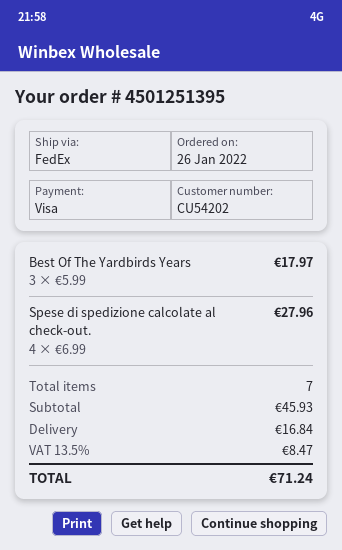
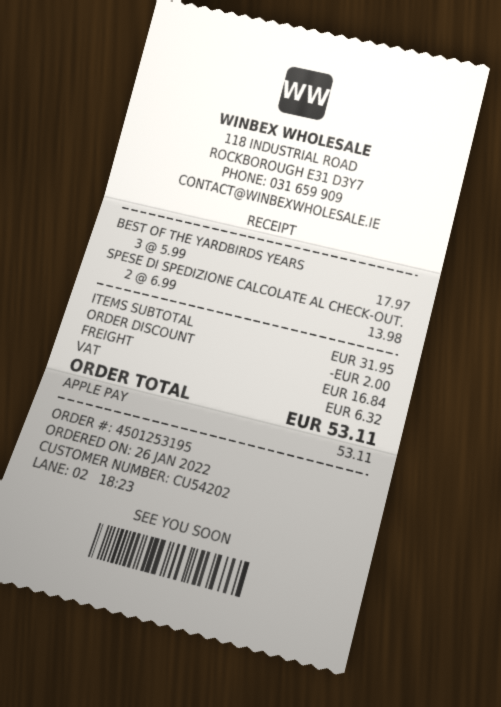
order number: 4501251395 -> 4501253195
payment method: Visa -> Apple Pay
Spese di spedizione calcolate al check-out.: 4 x 6.99 = 27.96 -> 2 x 6.99 = 13.98
subtotal: 45.93 -> 31.95
discount: none -> 2.00
tax: 8.47 -> 6.32
total: 71.24 -> 53.11

